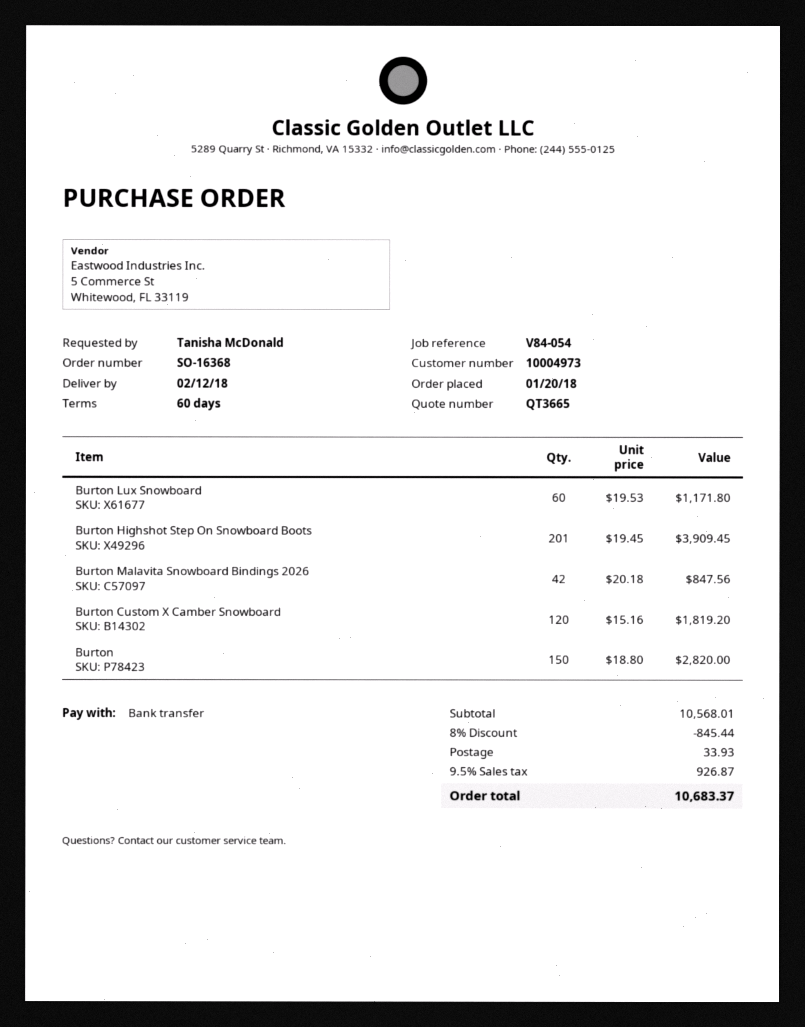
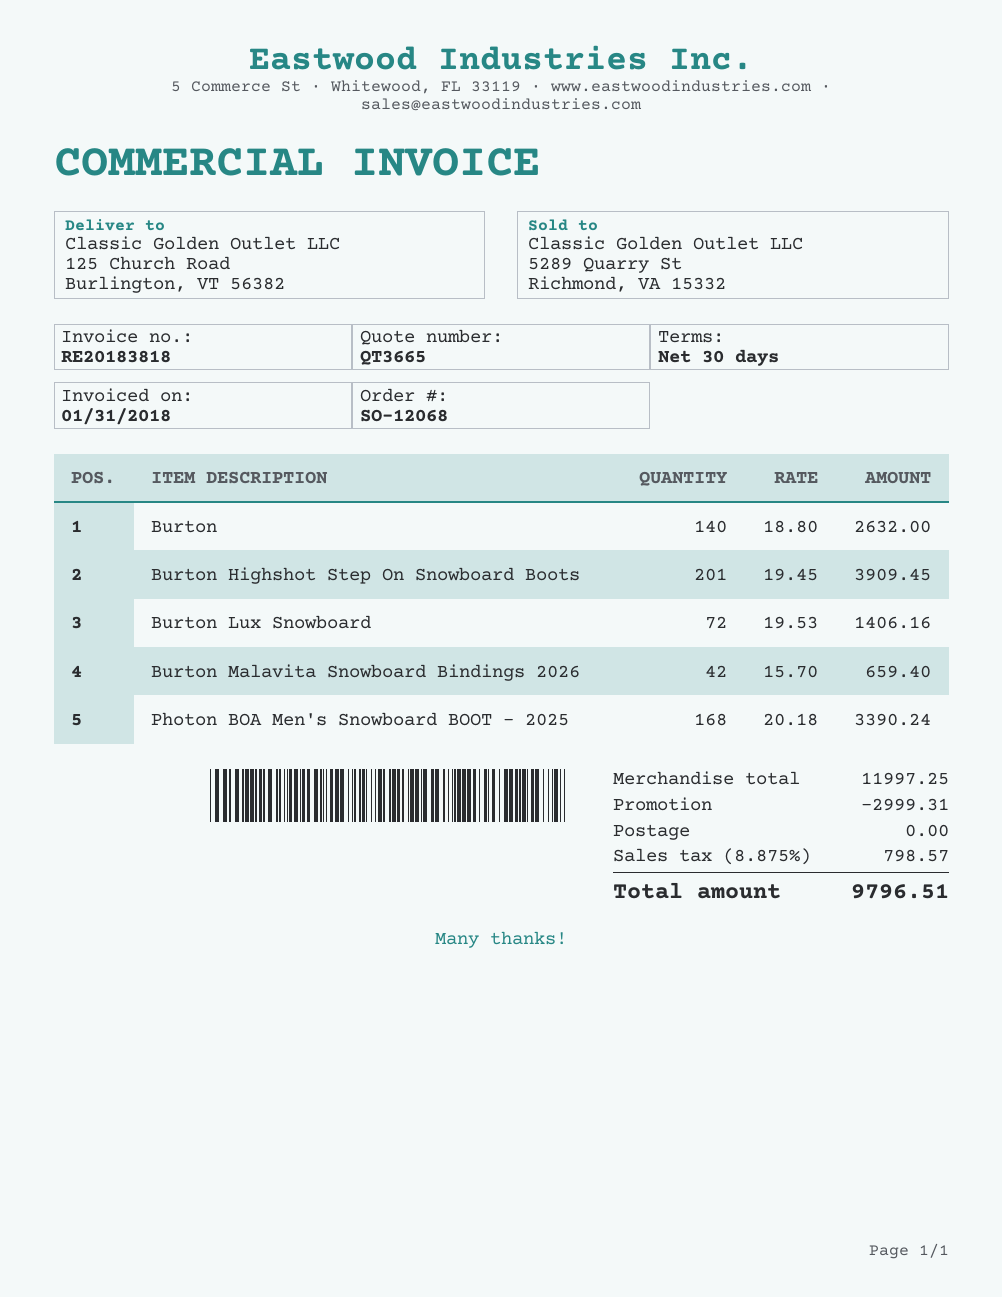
order number: SO-16368 -> SO-12068
payment terms: 60 days -> 30 days
Burton Lux Snowboard: 60 x 19.53 = 1171.80 -> 72 x 19.53 = 1406.16
Burton Malavita Snowboard Bindings 2026: 42 x 20.18 = 847.56 -> 42 x 15.70 = 659.40
Burton Custom X Camber Snowboard: 120 x 15.16 = 1819.20 -> none
Burton: 150 x 18.80 = 2820.00 -> 140 x 18.80 = 2632.00
Photon BOA Men's Snowboard BOOT - 2025: none -> 168 x 20.18 = 3390.24
subtotal: 10568.01 -> 11997.25
discount: 845.44 -> 2999.31
shipping: 33.93 -> 0.00
tax: 9.5% = 926.87 -> 8.875% = 798.57
total: 10683.37 -> 9796.51

